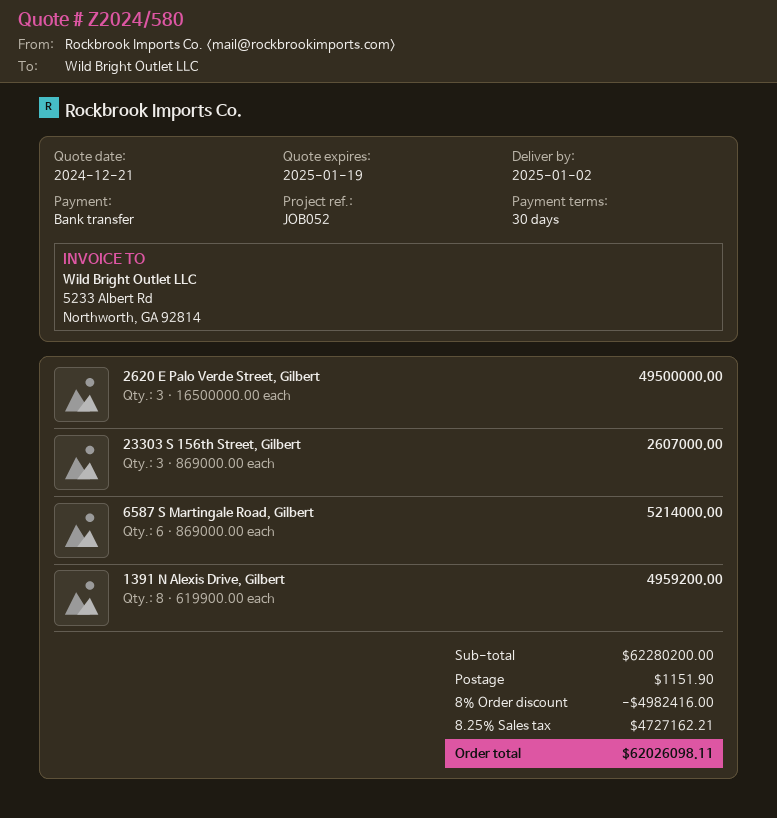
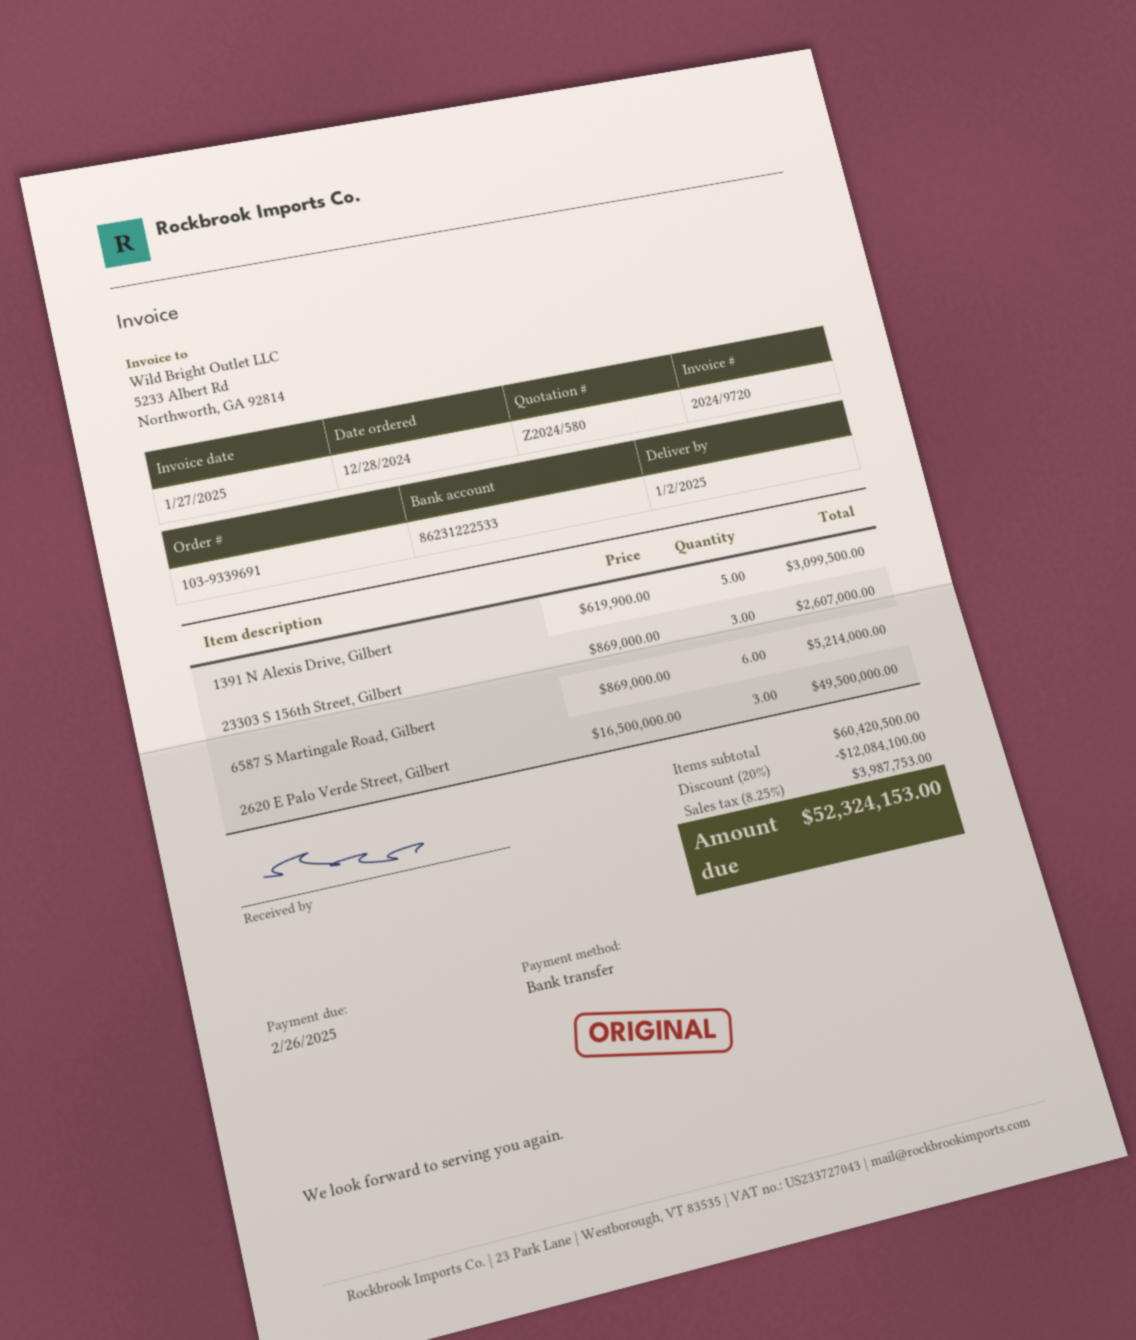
1391 N Alexis Drive, Gilbert: 8 x 619900.00 = 4959200.00 -> 5 x 619900.00 = 3099500.00
subtotal: 62280200.00 -> 60420500.00
discount: 8% = 4982416.00 -> 20% = 12084100.00
shipping: 1151.90 -> none
tax: 8.25% = 4727162.21 -> 8.25% = 3987753.00
total: 62026098.11 -> 52324153.00

